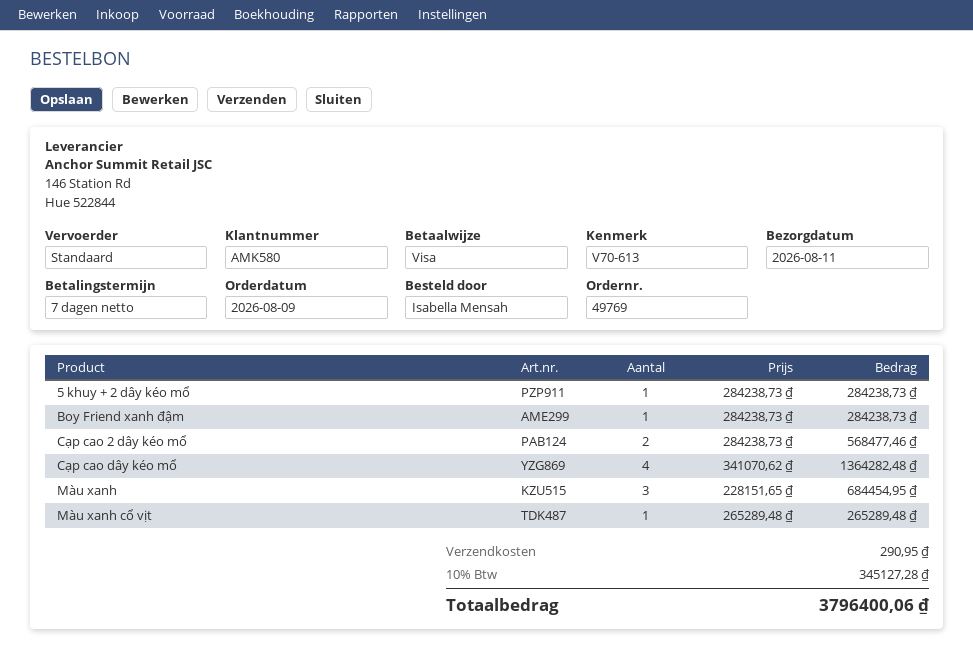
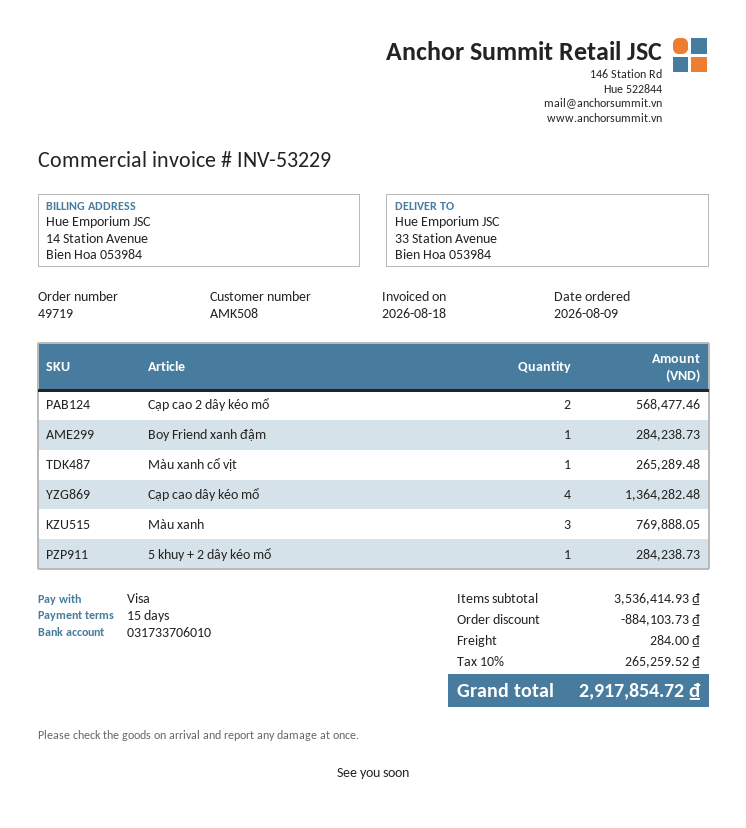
order number: 49769 -> 49719
payment terms: 7 days -> 15 days
customer number: AMK580 -> AMK508
Màu xanh: 3 for 684454.95 -> 3 for 769888.05
discount: none -> 884103.73
shipping: 290.95 -> 284.00
tax: 10% = 345127.28 -> 10% = 265259.52
total: 3796400.06 -> 2917854.72

